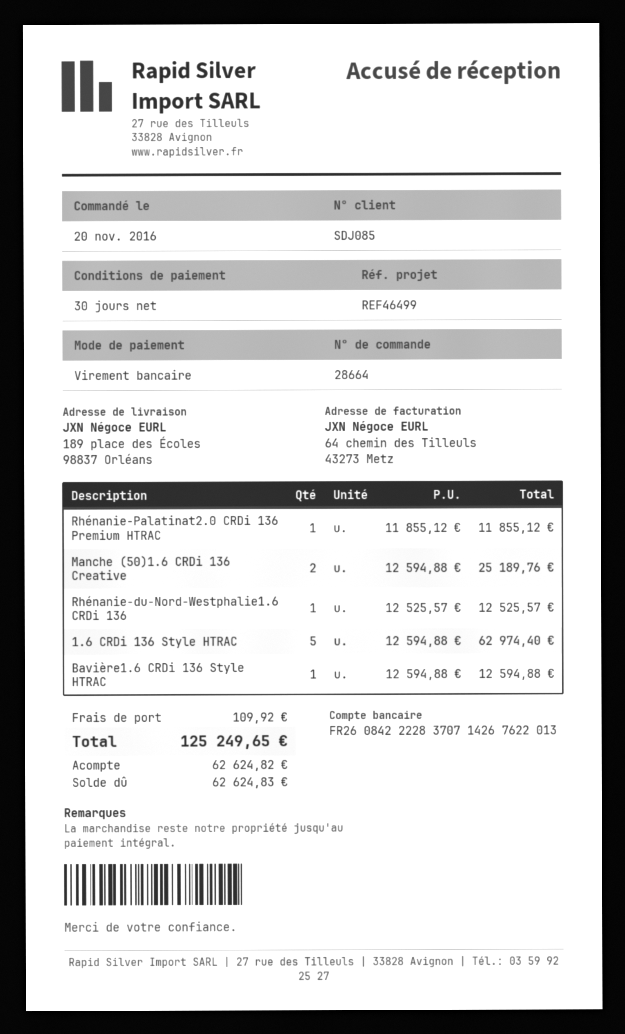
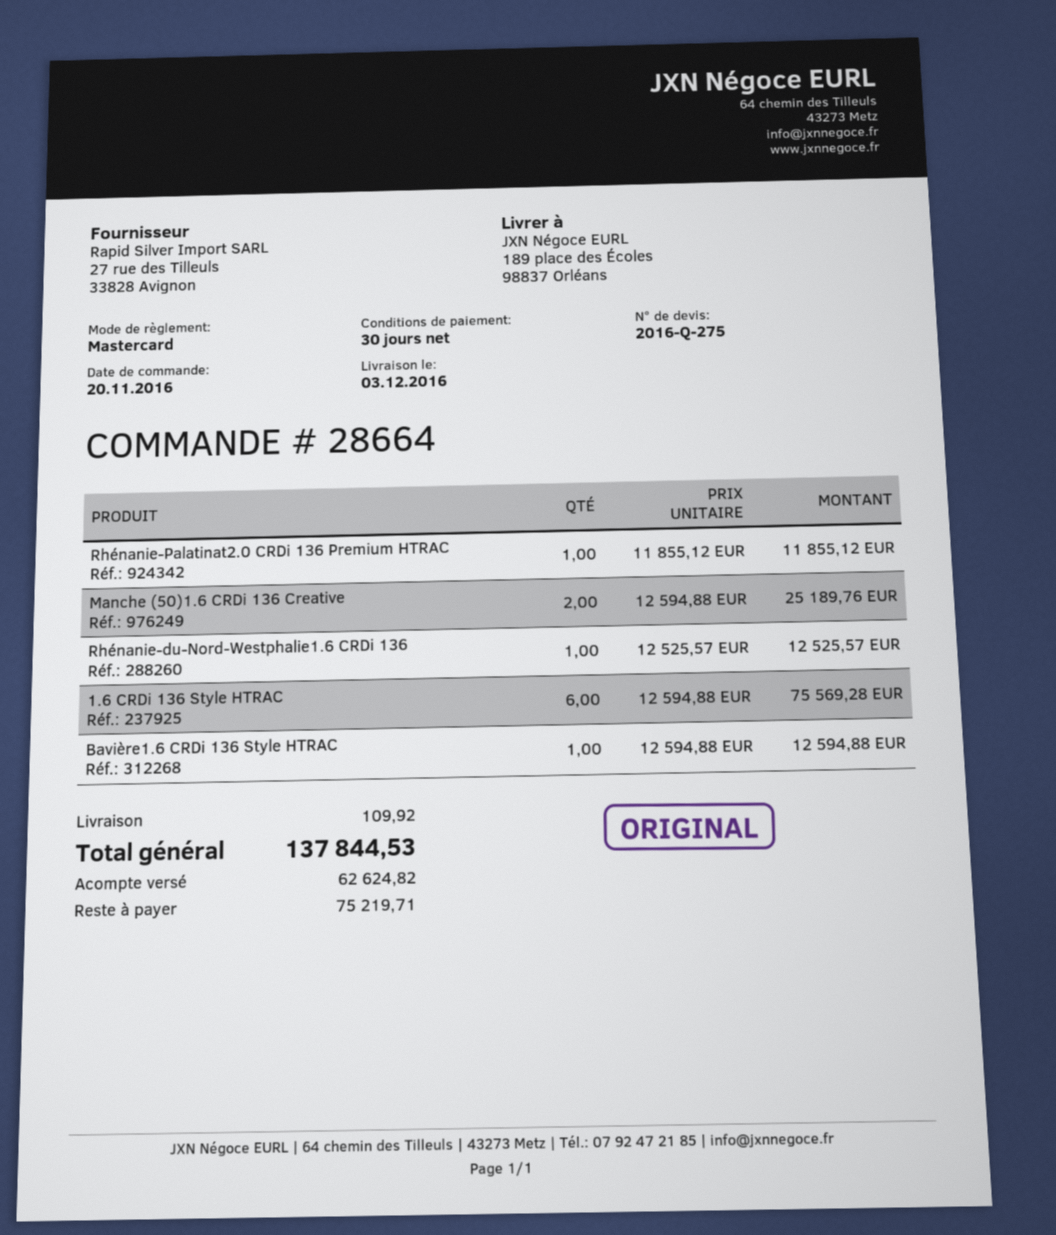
payment method: bank transfer -> Mastercard
1.6 CRDi 136 Style HTRAC: 5 x 12594.88 = 62974.40 -> 6 x 12594.88 = 75569.28
total: 125249.65 -> 137844.53
balance: 62624.83 -> 75219.71

